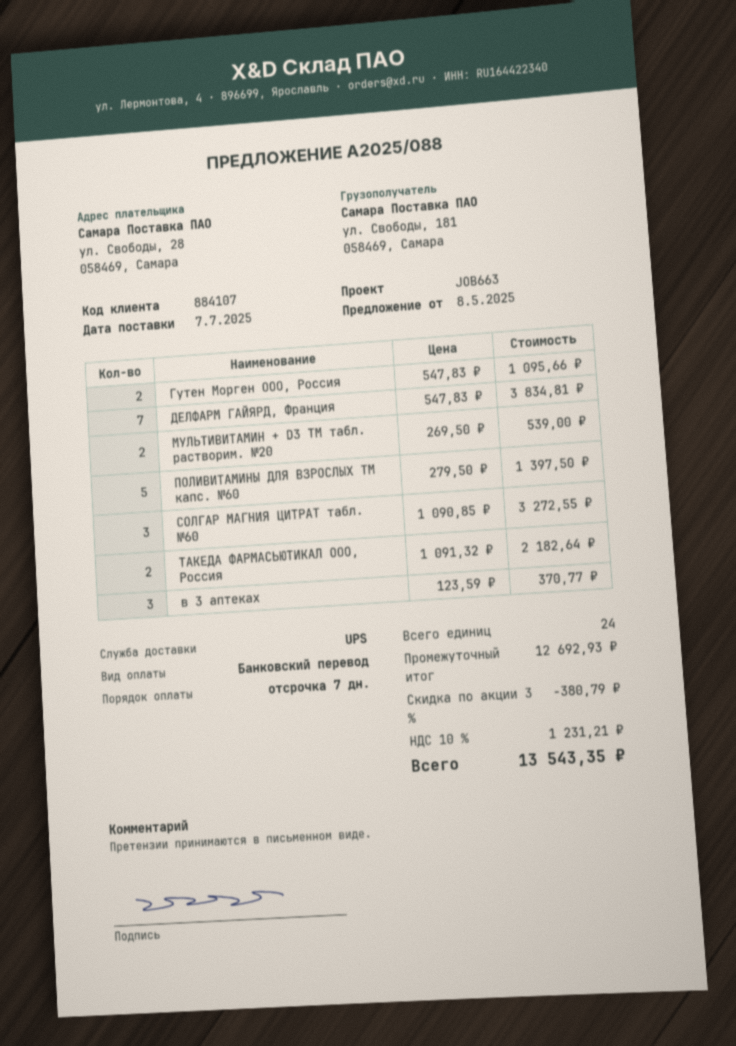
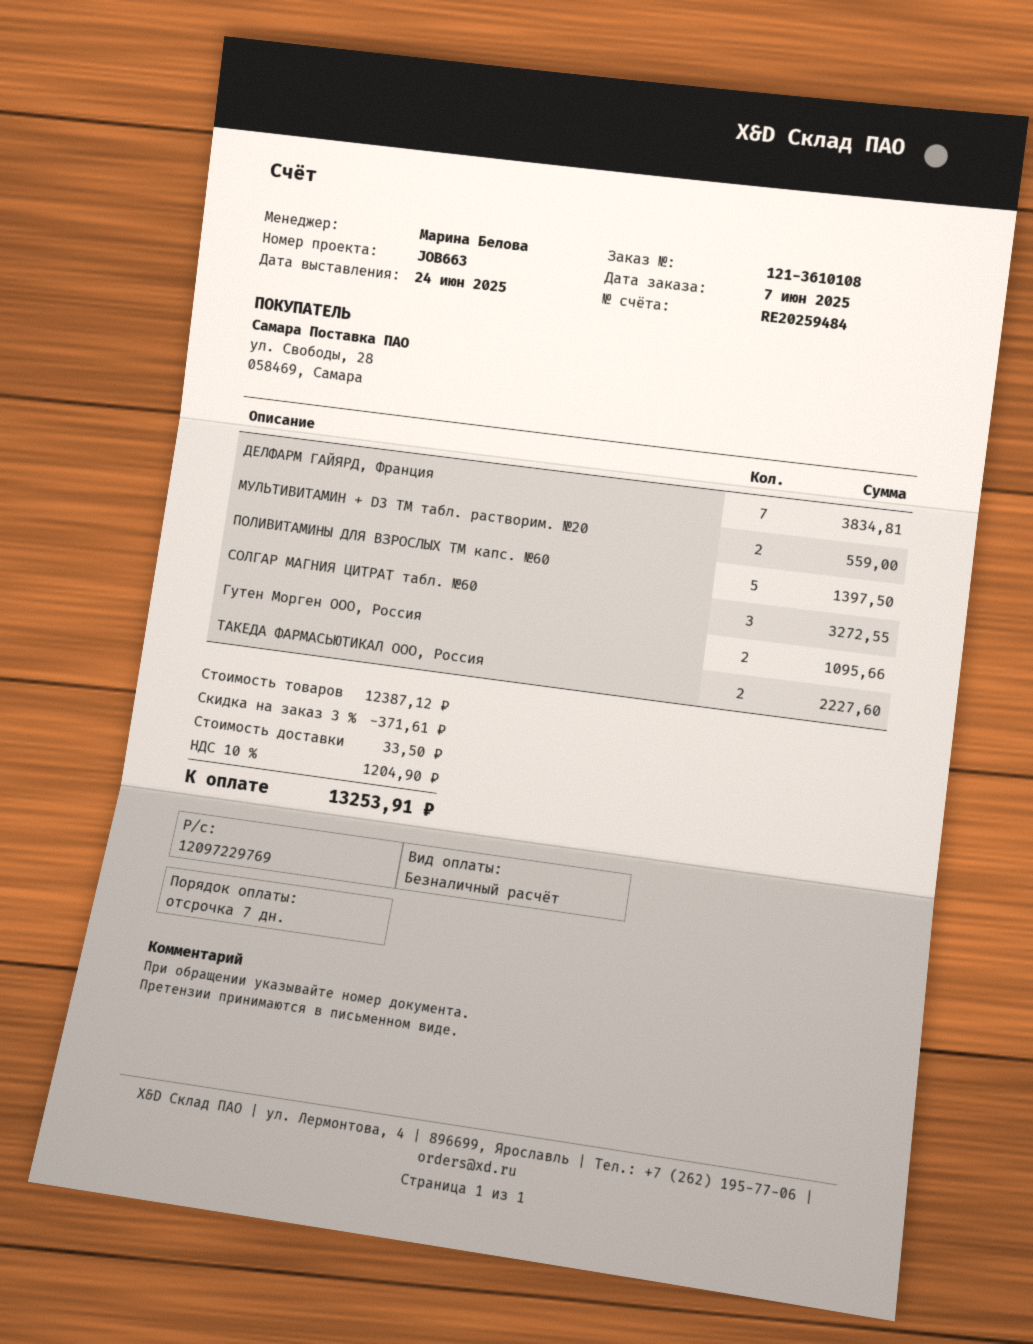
МУЛЬТИВИТАМИН + D3 ТМ табл. растворим. №20: 2 for 539.00 -> 2 for 559.00
ТАКЕДА ФАРМАСЬЮТИКАЛ ООО, Россия: 2 for 2182.64 -> 2 for 2227.60
в 3 аптеках: 3 for 370.77 -> none
subtotal: 12692.93 -> 12387.12
discount: 3% = 380.79 -> 3% = 371.61
shipping: none -> 33.50
tax: 10% = 1231.21 -> 10% = 1204.90
total: 13543.35 -> 13253.91

